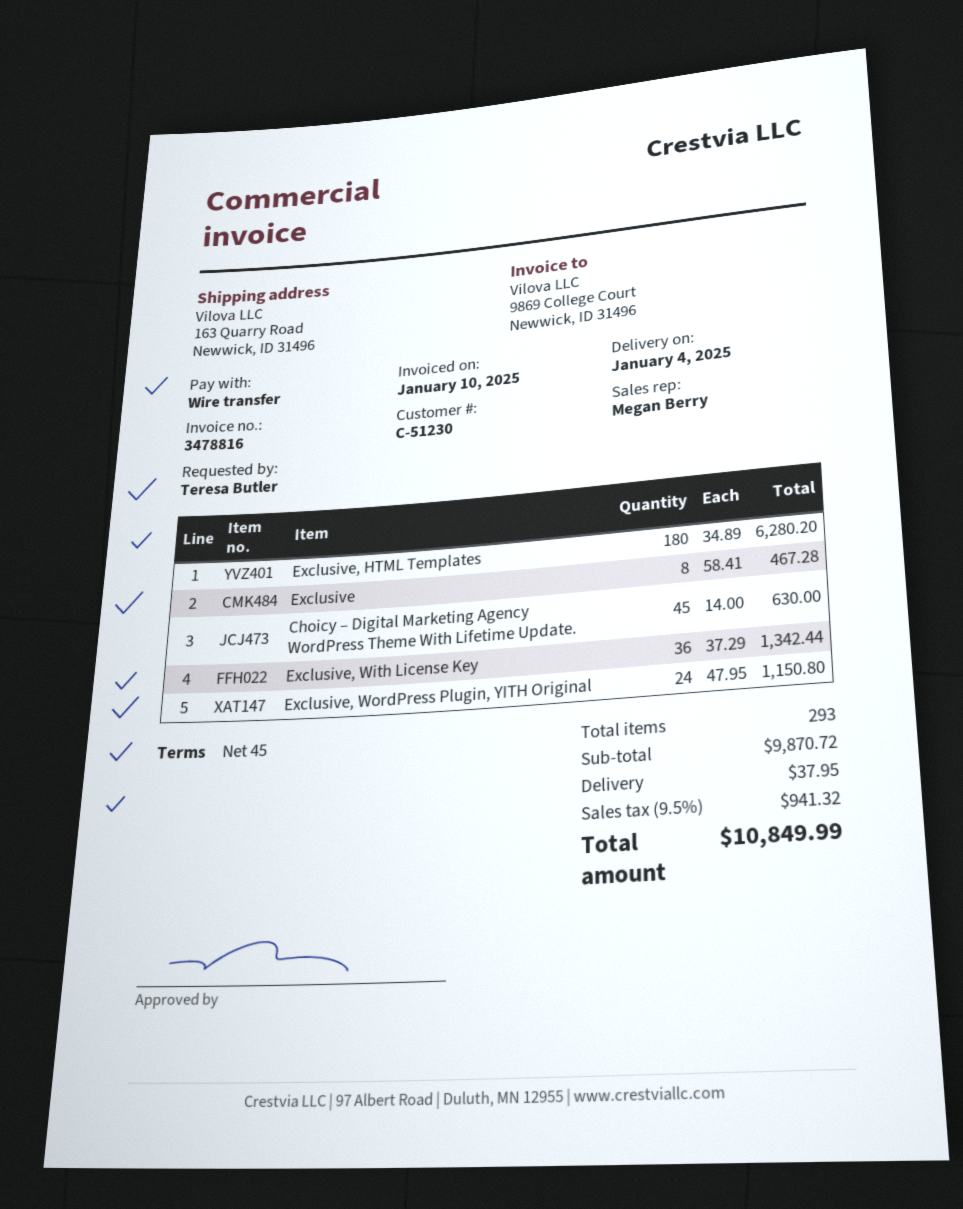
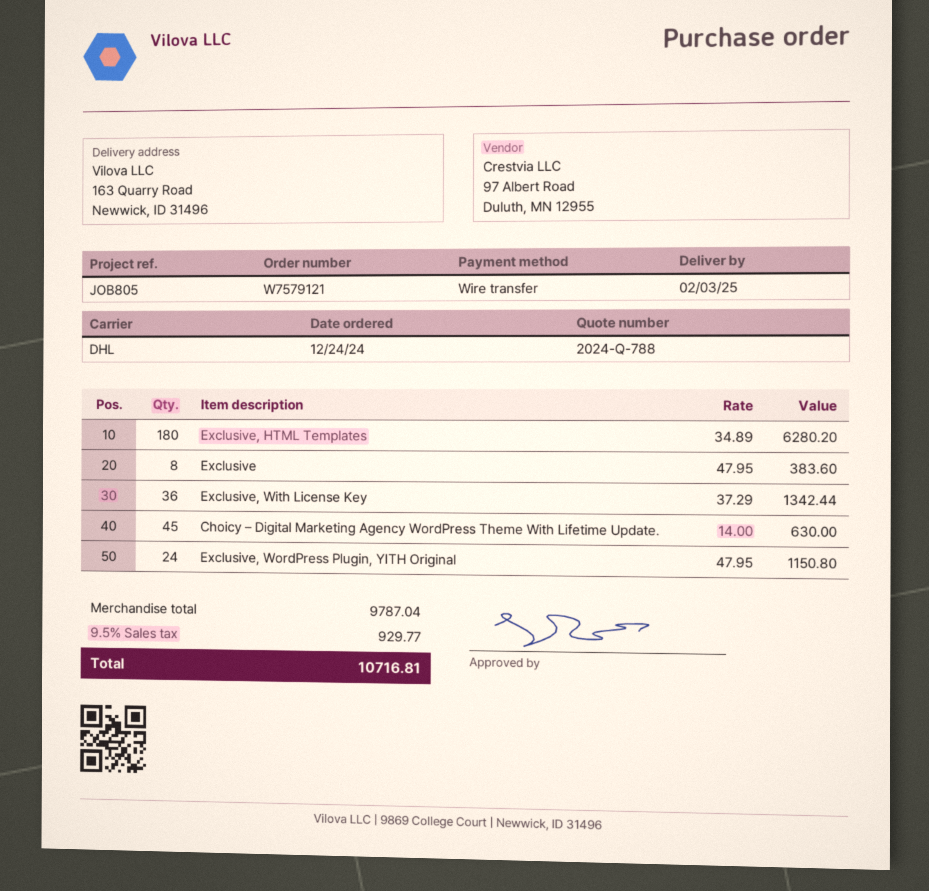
delivery date: 2025-01-04 -> 2025-02-03
Exclusive: 8 x 58.41 = 467.28 -> 8 x 47.95 = 383.60
subtotal: 9870.72 -> 9787.04
shipping: 37.95 -> none
tax: 9.5% = 941.32 -> 9.5% = 929.77
total: 10849.99 -> 10716.81

